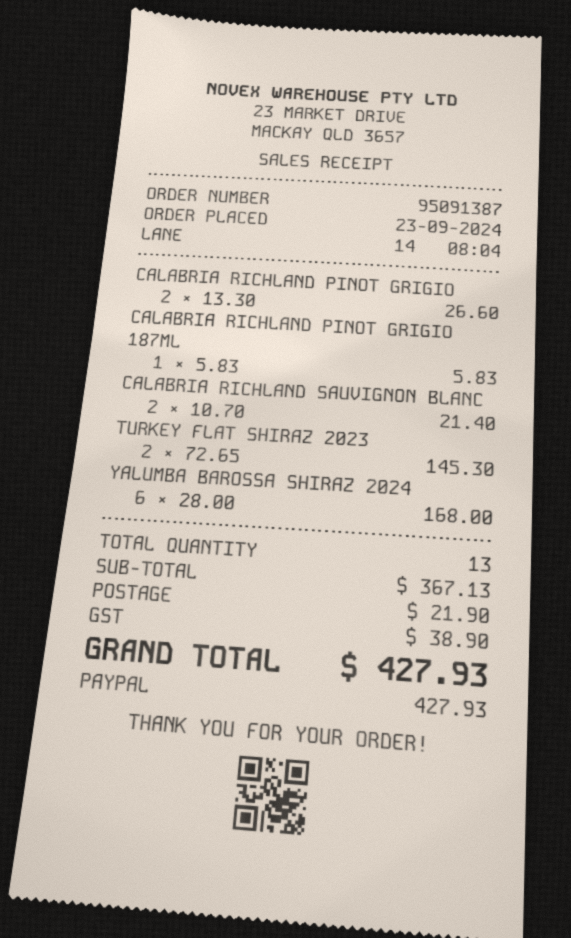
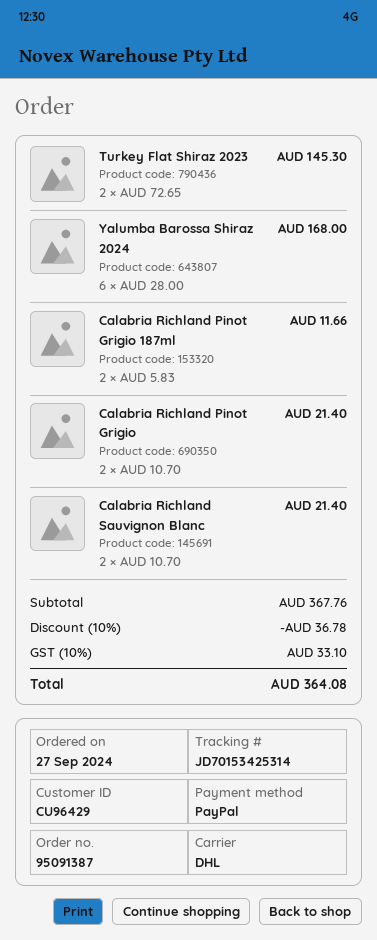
order date: 2024-09-23 -> 2024-09-27
CALABRIA RICHLAND PINOT GRIGIO: 2 x 13.30 = 26.60 -> 2 x 10.70 = 21.40
CALABRIA RICHLAND PINOT GRIGIO 187ML: 1 x 5.83 = 5.83 -> 2 x 5.83 = 11.66
subtotal: 367.13 -> 367.76
discount: none -> 10% = 36.78
shipping: 21.90 -> none
tax: 38.90 -> 33.10
total: 427.93 -> 364.08

